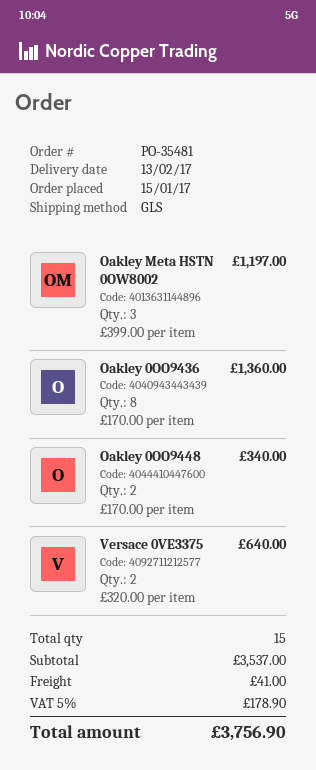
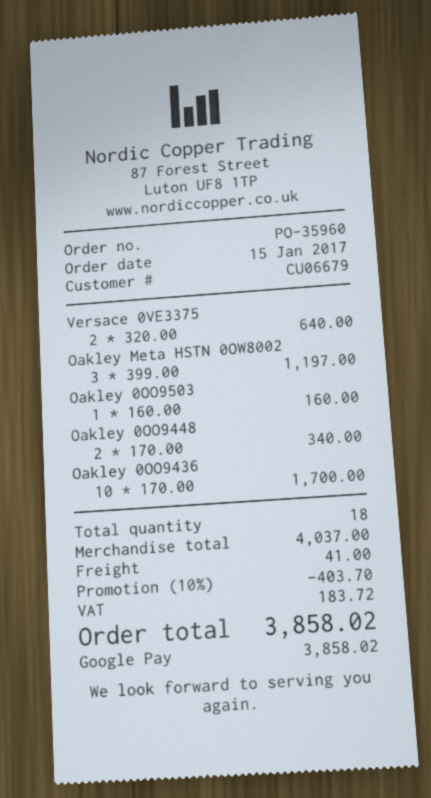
order number: PO-35481 -> PO-35960
Oakley 0OO9436: 8 x 170.00 = 1360.00 -> 10 x 170.00 = 1700.00
Oakley 0OO9503: none -> 1 x 160.00 = 160.00
total quantity: 15 -> 18
subtotal: 3537.00 -> 4037.00
discount: none -> 10% = 403.70
tax: 178.90 -> 183.72
total: 3756.90 -> 3858.02

